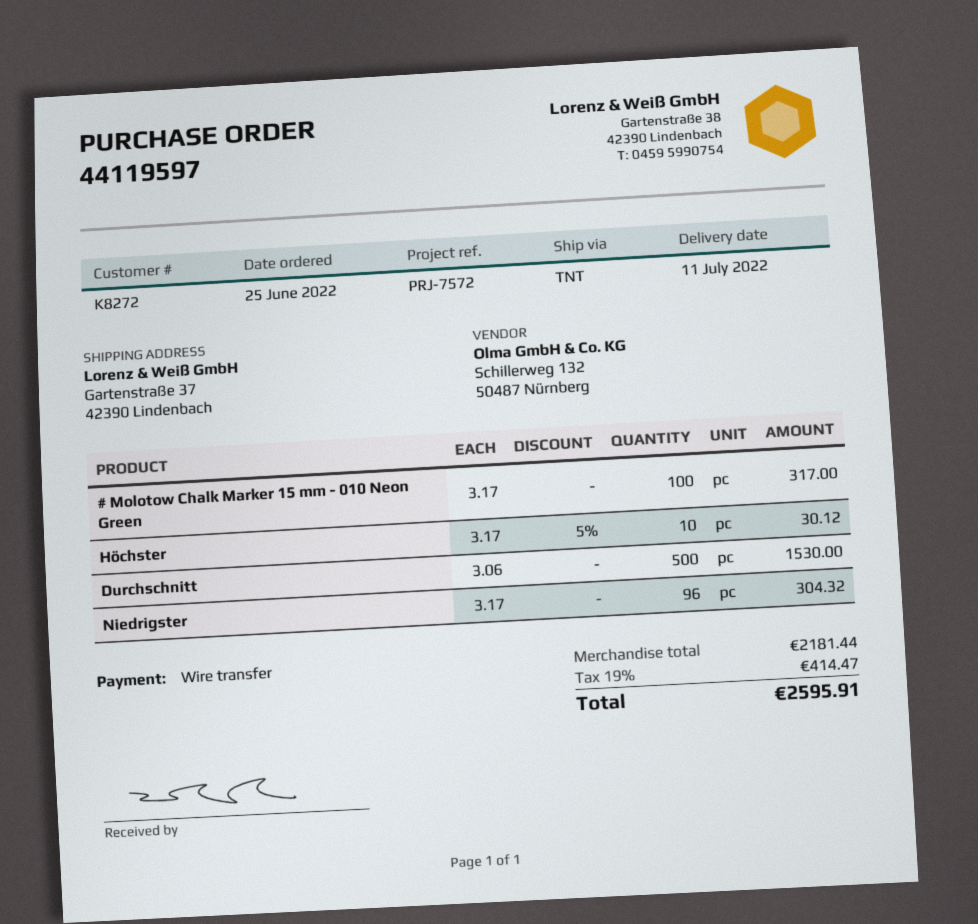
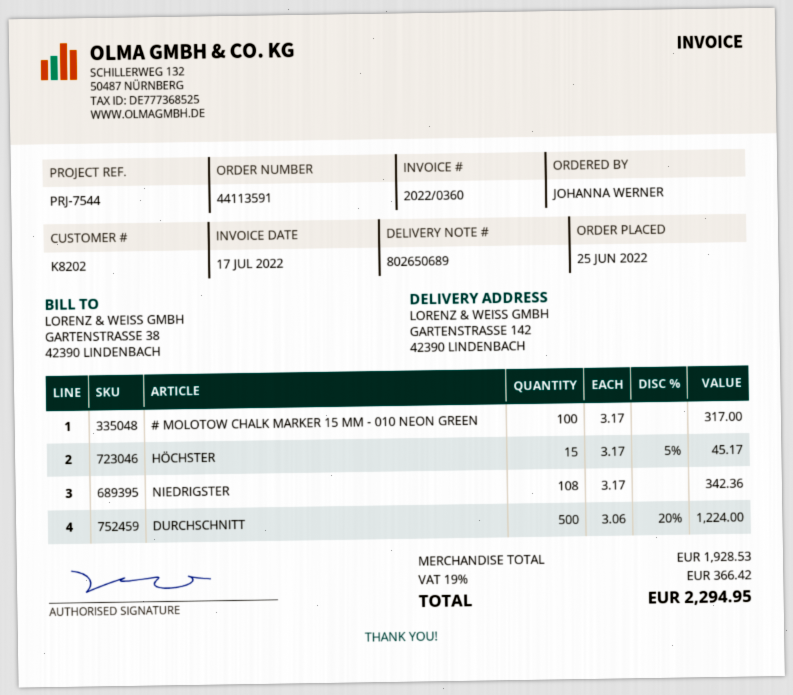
order number: 44119597 -> 44113591
customer number: K8272 -> K8202
reference: PRJ-7572 -> PRJ-7544
ship to: Gartenstraße 37, 42390 Lindenbach -> GARTENSTRASSE 142, 42390 LINDENBACH
Höchster: 10 x 3.17 - 5% = 30.12 -> 15 x 3.17 - 5% = 45.17
Durchschnitt: 500 x 3.06 = 1530.00 -> 500 x 3.06 - 20% = 1224.00
Niedrigster: 96 x 3.17 = 304.32 -> 108 x 3.17 = 342.36
subtotal: 2181.44 -> 1928.53
tax: 19% = 414.47 -> 19% = 366.42
total: 2595.91 -> 2294.95

